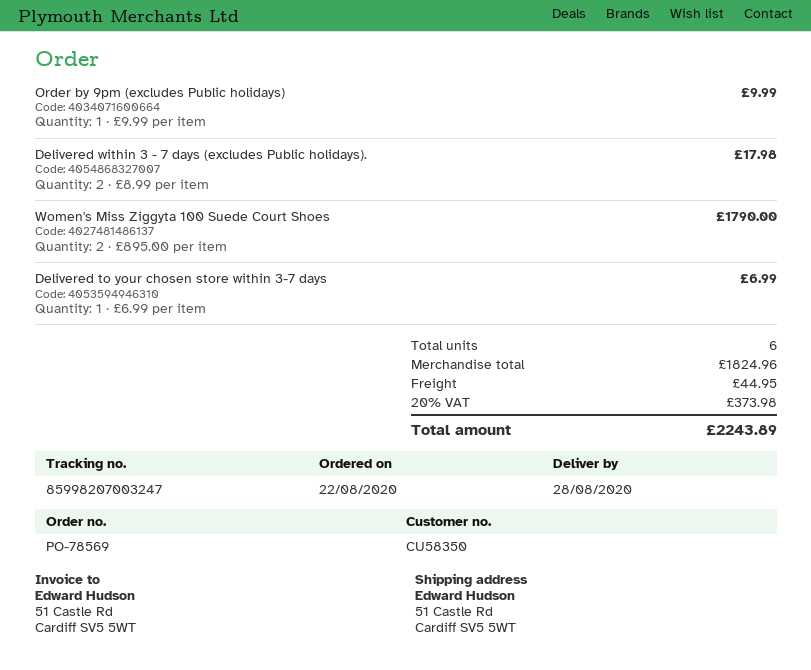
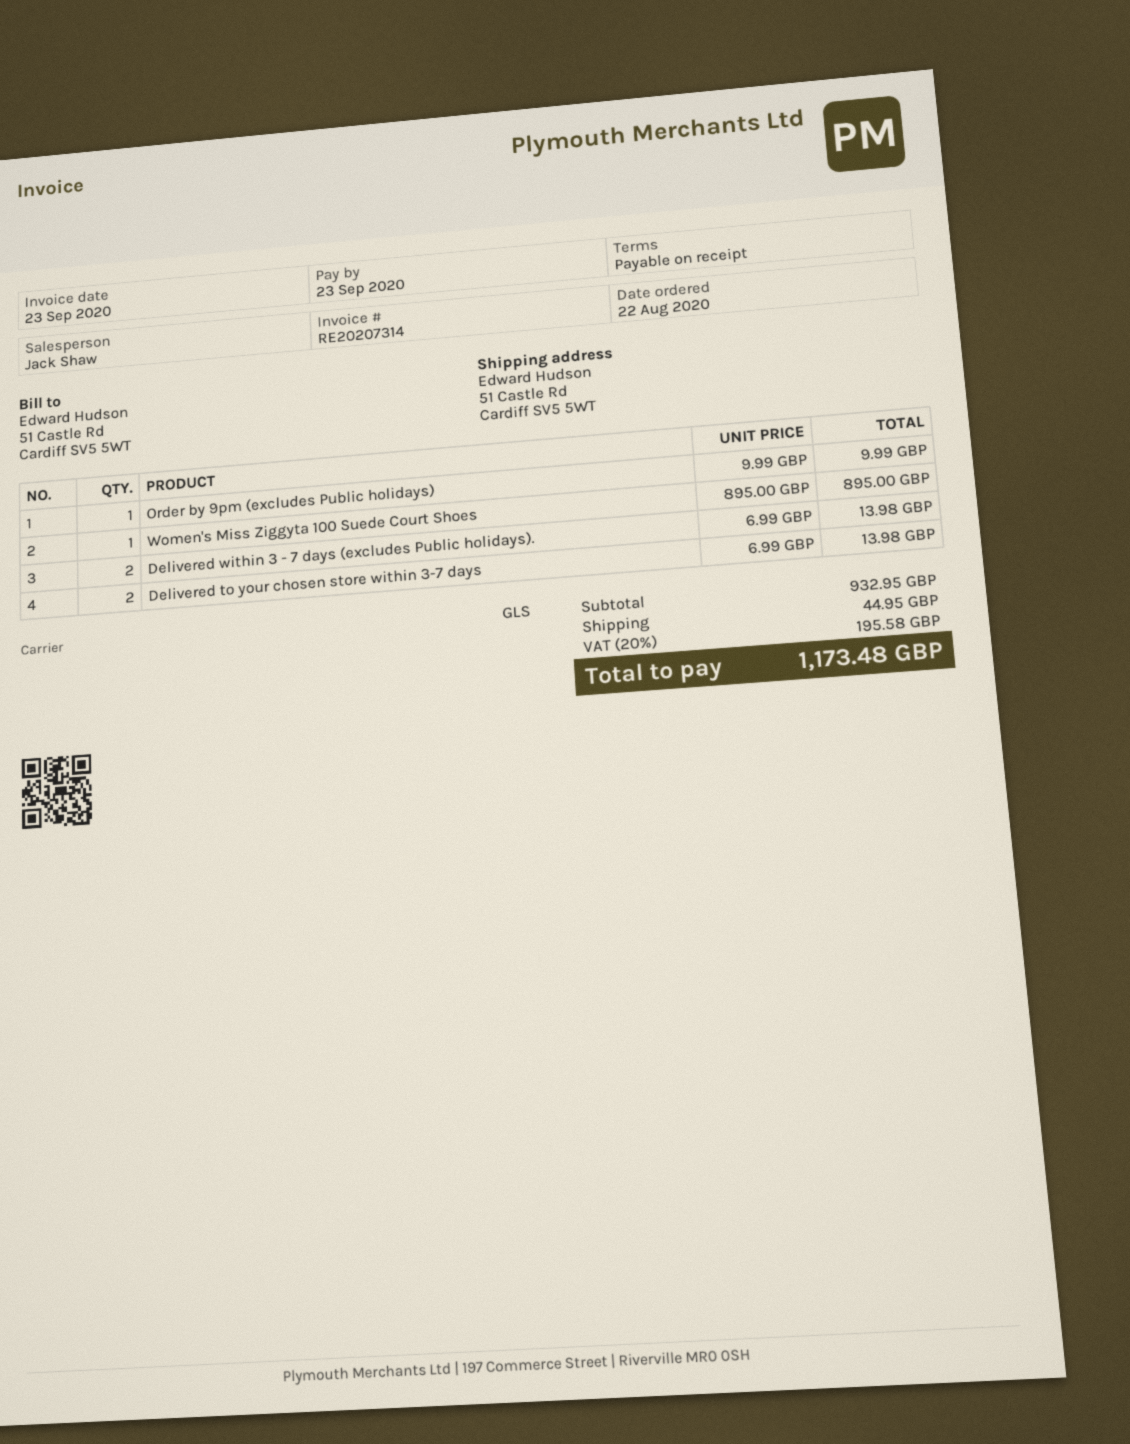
Delivered within 3 - 7 days (excludes Public holidays).: 2 x 8.99 = 17.98 -> 2 x 6.99 = 13.98
Women's Miss Ziggyta 100 Suede Court Shoes: 2 x 895.00 = 1790.00 -> 1 x 895.00 = 895.00
Delivered to your chosen store within 3-7 days: 1 x 6.99 = 6.99 -> 2 x 6.99 = 13.98
subtotal: 1824.96 -> 932.95
tax: 20% = 373.98 -> 20% = 195.58
total: 2243.89 -> 1173.48

